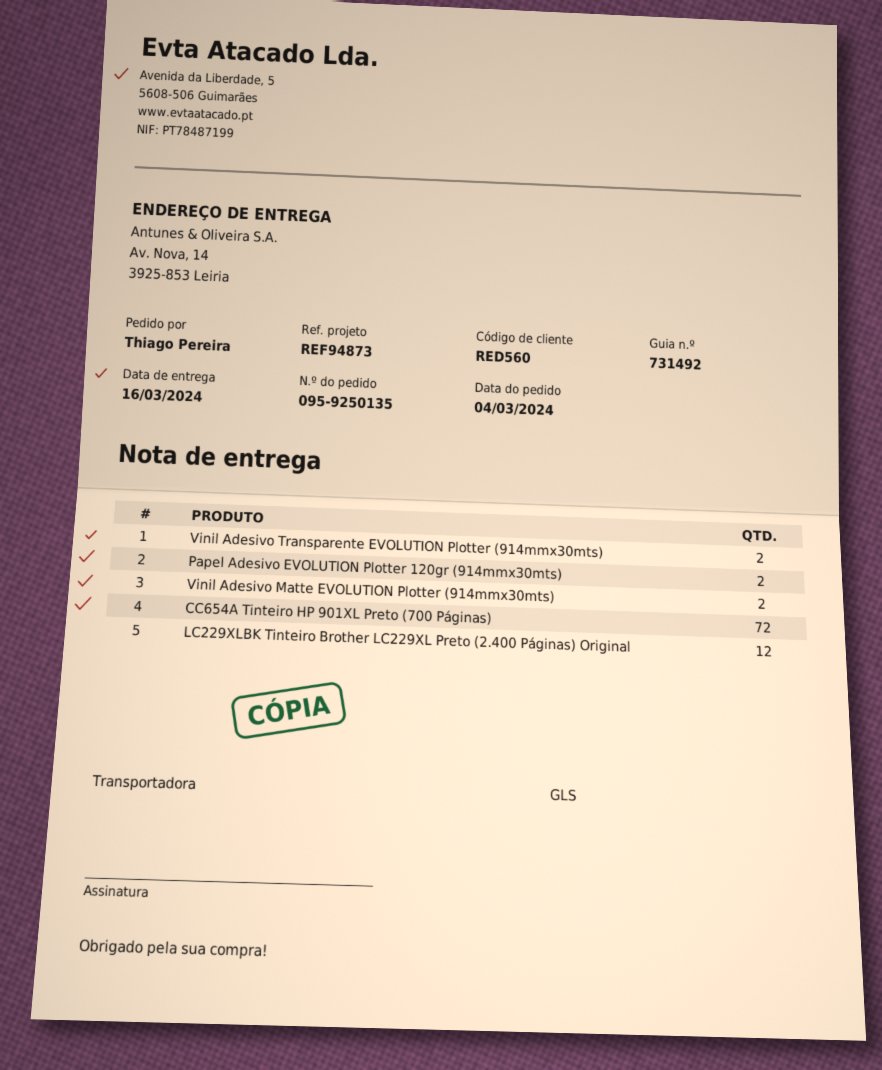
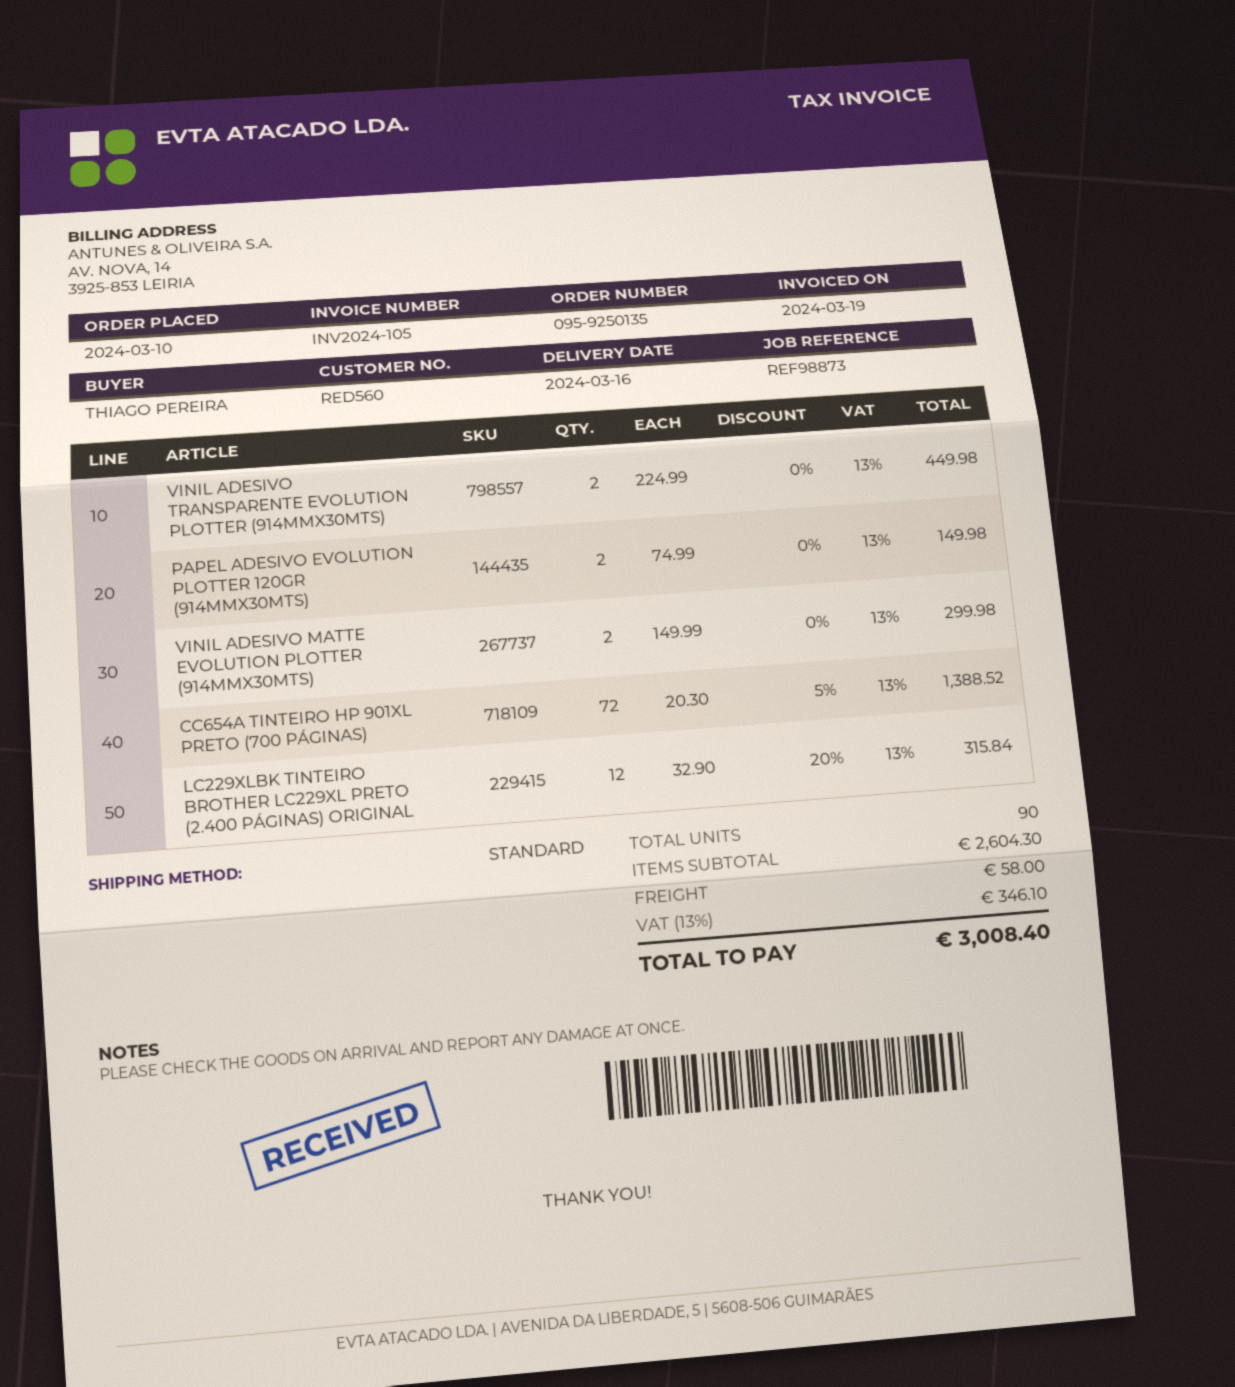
order date: 2024-03-04 -> 2024-03-10
reference: REF94873 -> REF98873
shipping method: GLS -> standard

